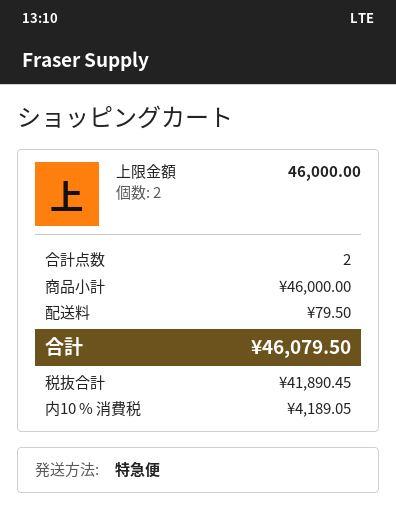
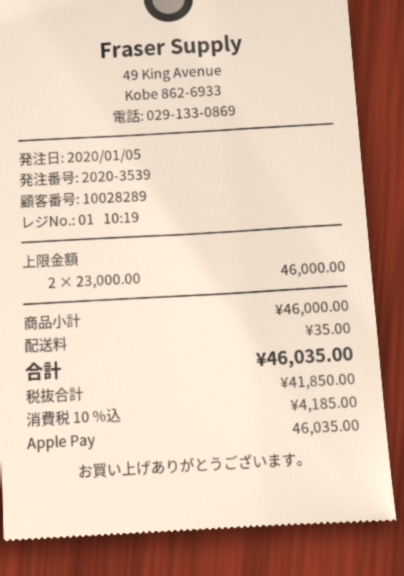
shipping: 79.50 -> 35.00
net: 41890.45 -> 41850.00
tax: 10% = 4189.05 -> 10% = 4185.00
total: 46079.50 -> 46035.00

